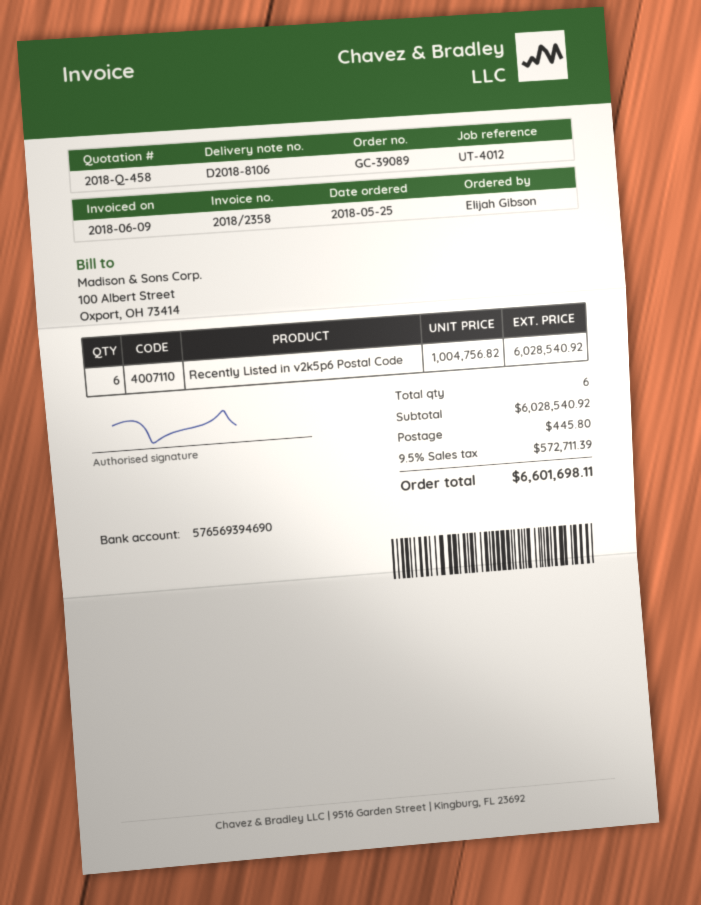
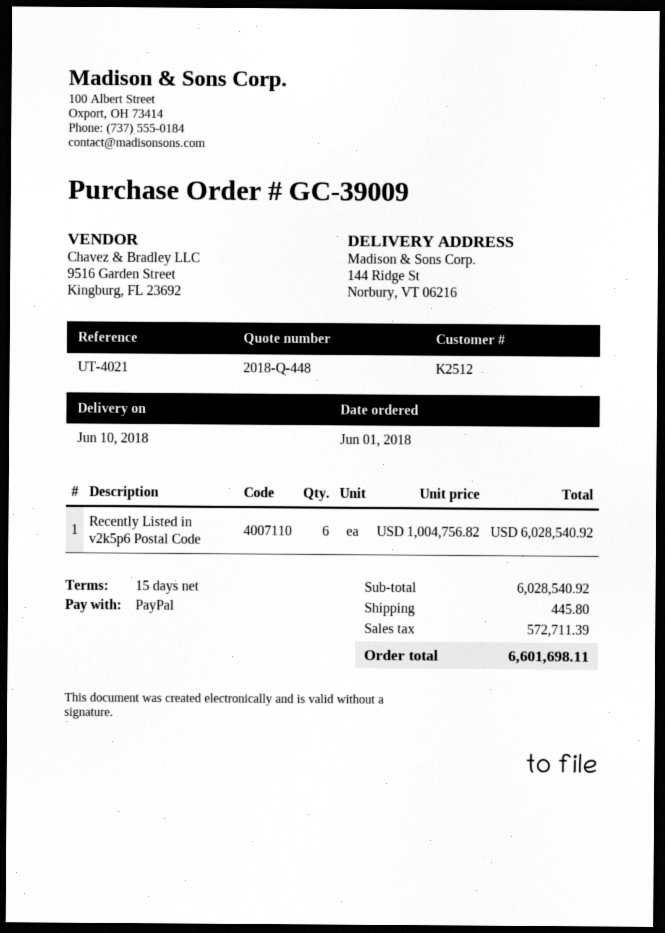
quote number: 2018-Q-458 -> 2018-Q-448
order number: GC-39089 -> GC-39009
order date: 2018-05-25 -> 2018-06-01
reference: UT-4012 -> UT-4021

